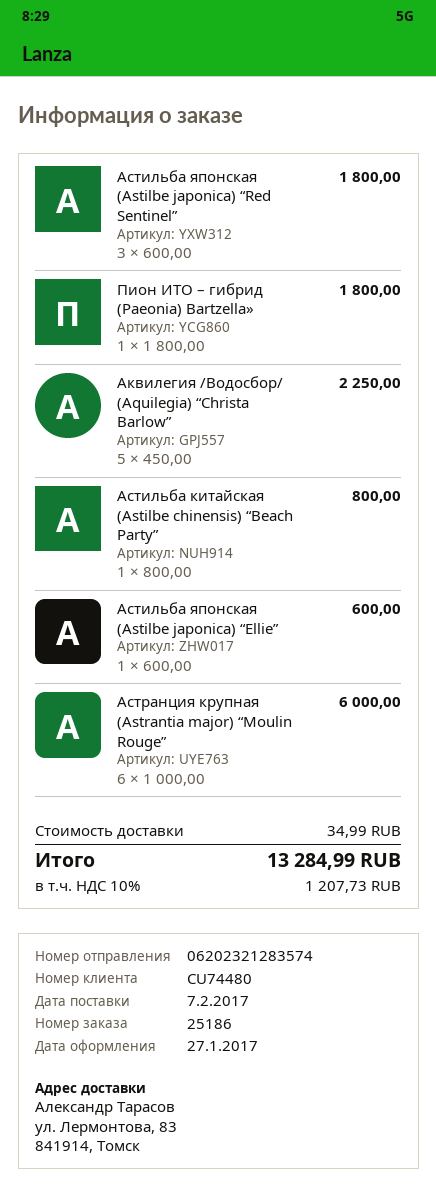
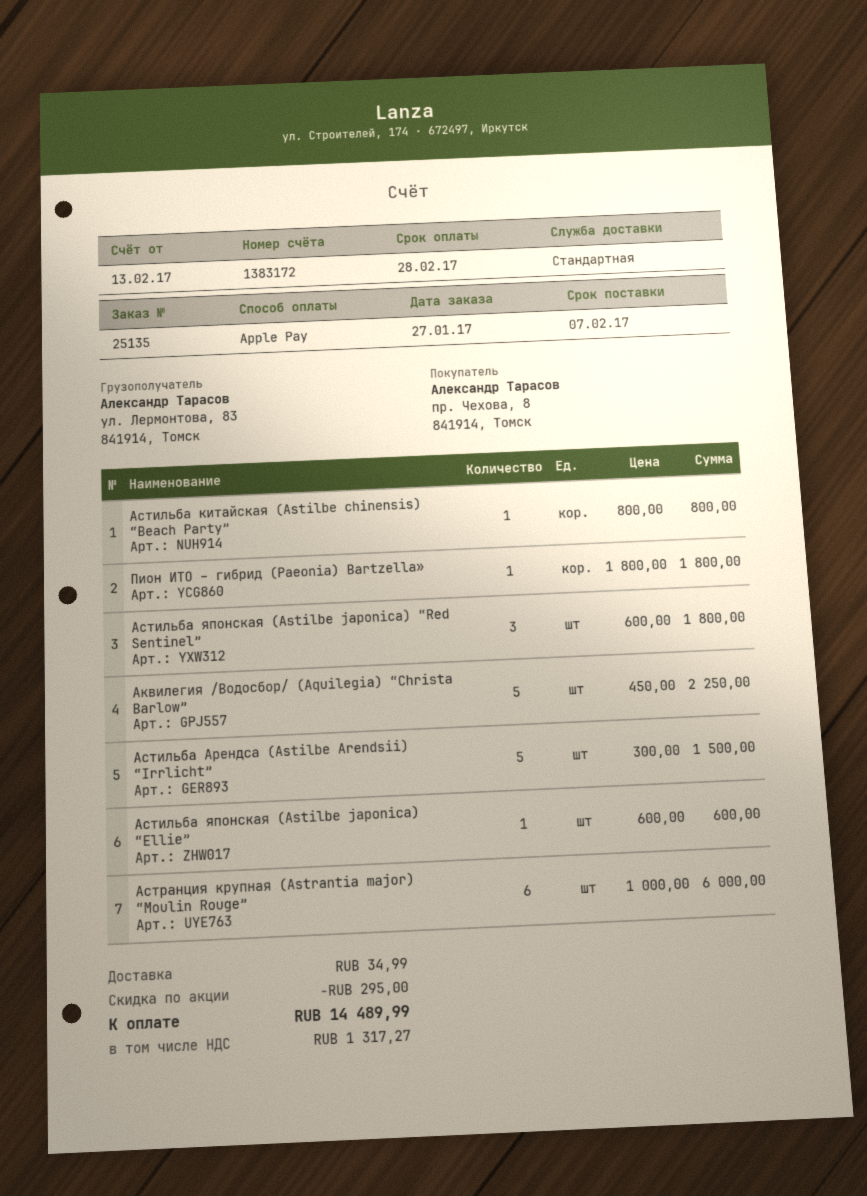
order number: 25186 -> 25135
Астильба Арендса (Astilbe Arendsii) “Irrlicht”: none -> 5 x 300.00 = 1500.00
discount: none -> 295.00
tax: 1207.73 -> 1317.27
total: 13284.99 -> 14489.99

